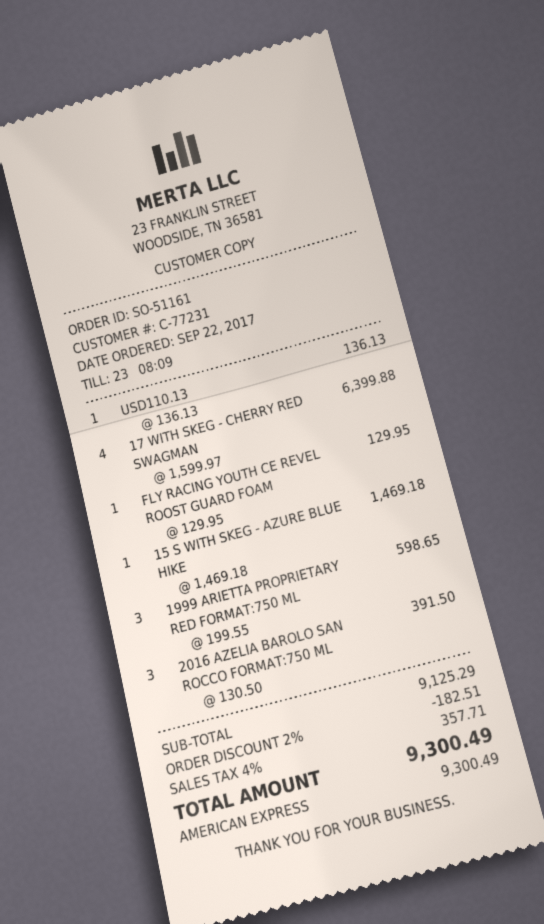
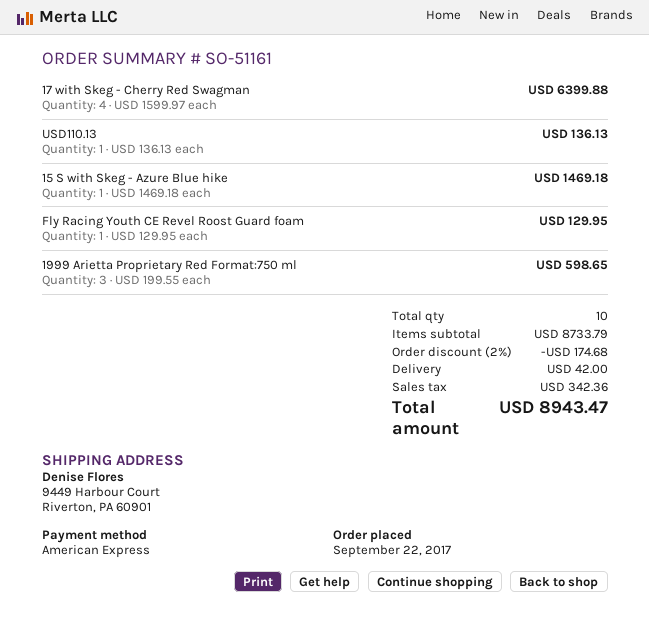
2016 AZELIA BAROLO SAN ROCCO FORMAT:750 ML: 3 x 130.50 = 391.50 -> none
subtotal: 9125.29 -> 8733.79
discount: 2% = 182.51 -> 2% = 174.68
shipping: none -> 42.00
tax: 357.71 -> 342.36
total: 9300.49 -> 8943.47

